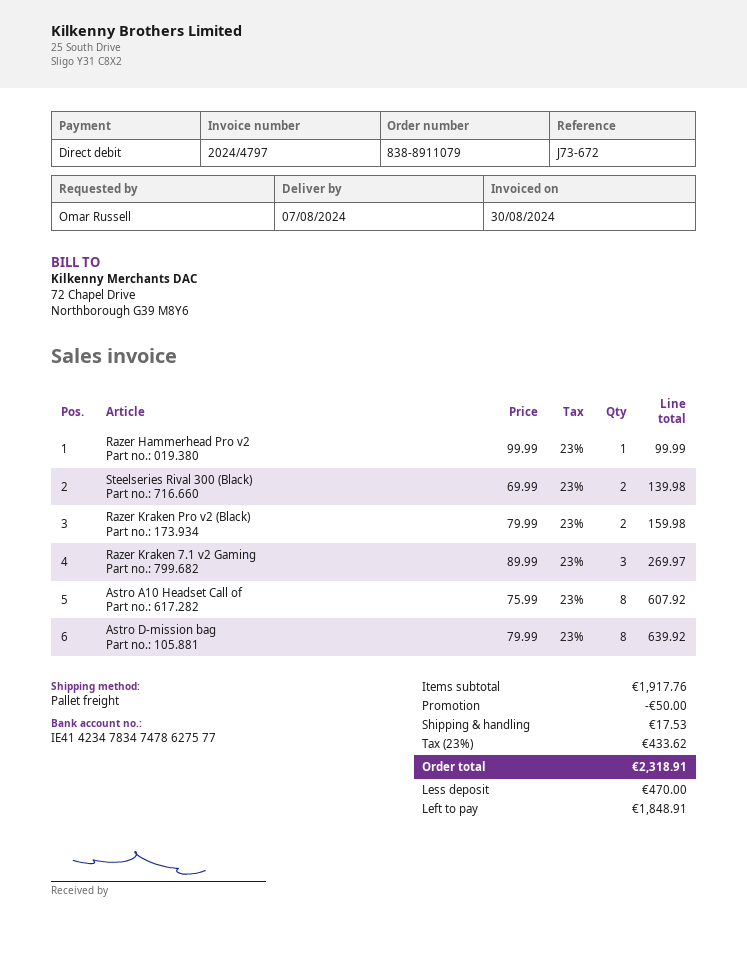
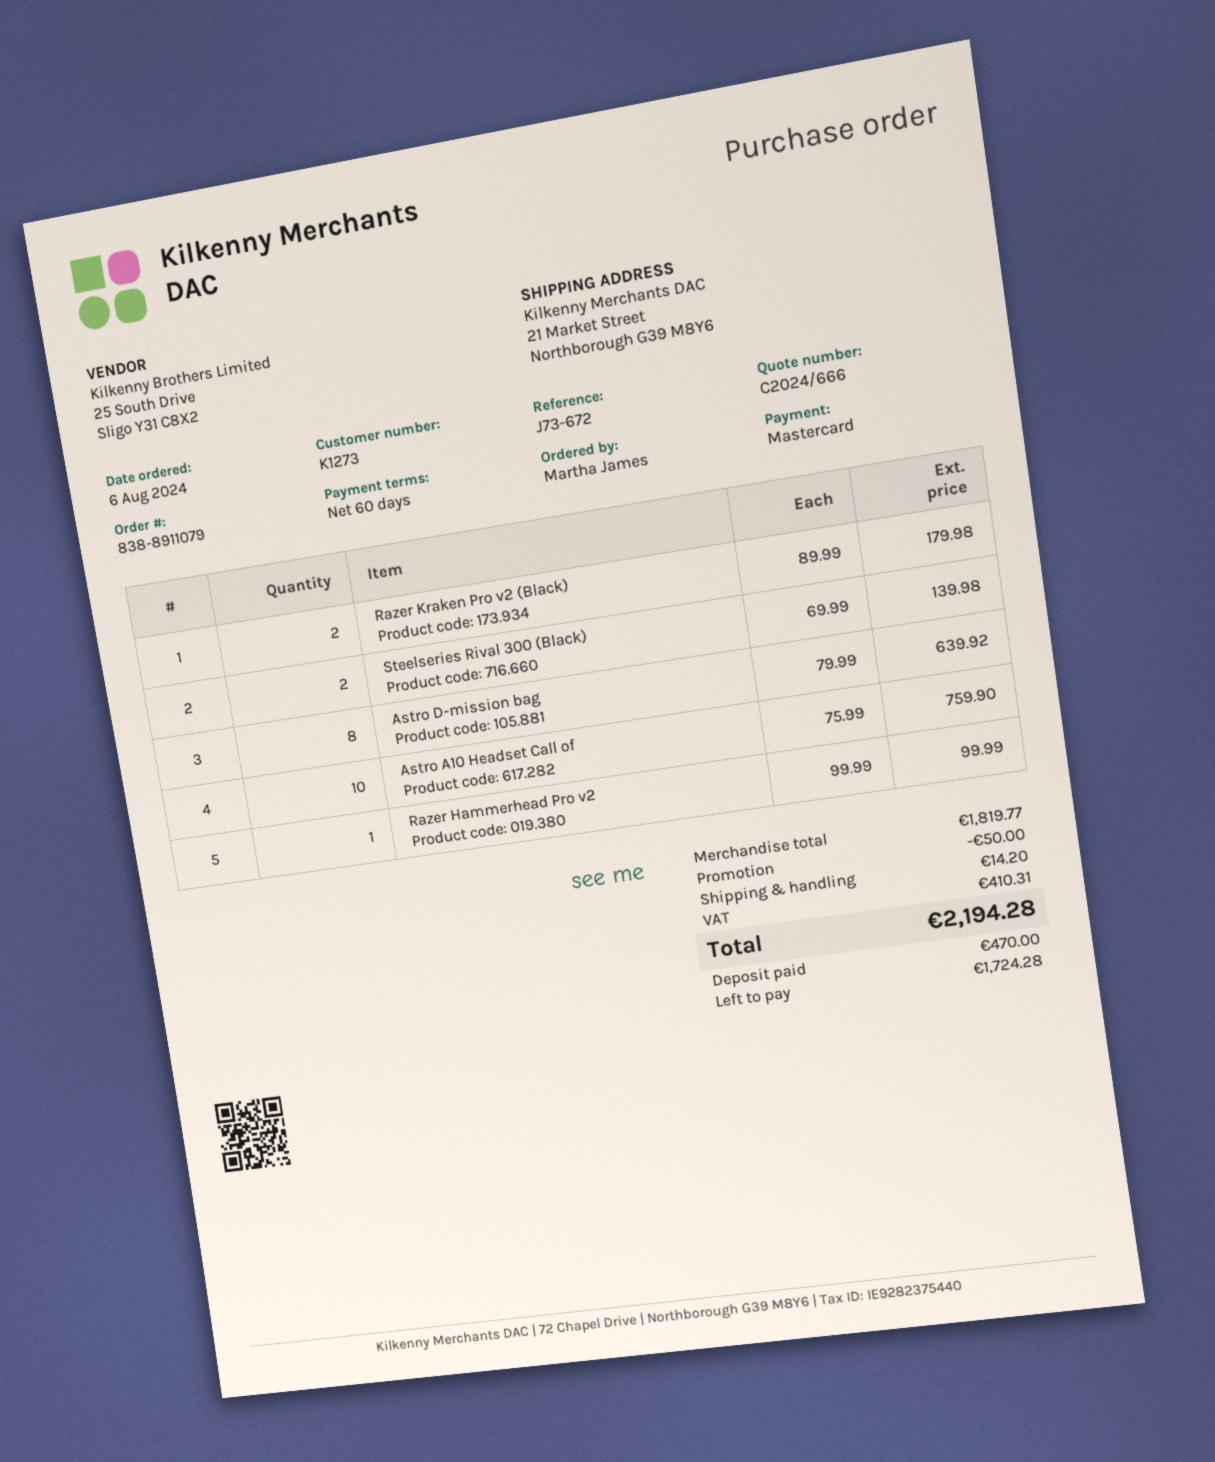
ordered by: Omar Russell -> Martha James
payment method: direct debit -> Mastercard
Razer Kraken Pro v2 (Black): 2 x 79.99 = 159.98 -> 2 x 89.99 = 179.98
Razer Kraken 7.1 v2 Gaming: 3 x 89.99 = 269.97 -> none
Astro A10 Headset Call of: 8 x 75.99 = 607.92 -> 10 x 75.99 = 759.90
subtotal: 1917.76 -> 1819.77
shipping: 17.53 -> 14.20
tax: 433.62 -> 410.31
total: 2318.91 -> 2194.28
balance: 1848.91 -> 1724.28

